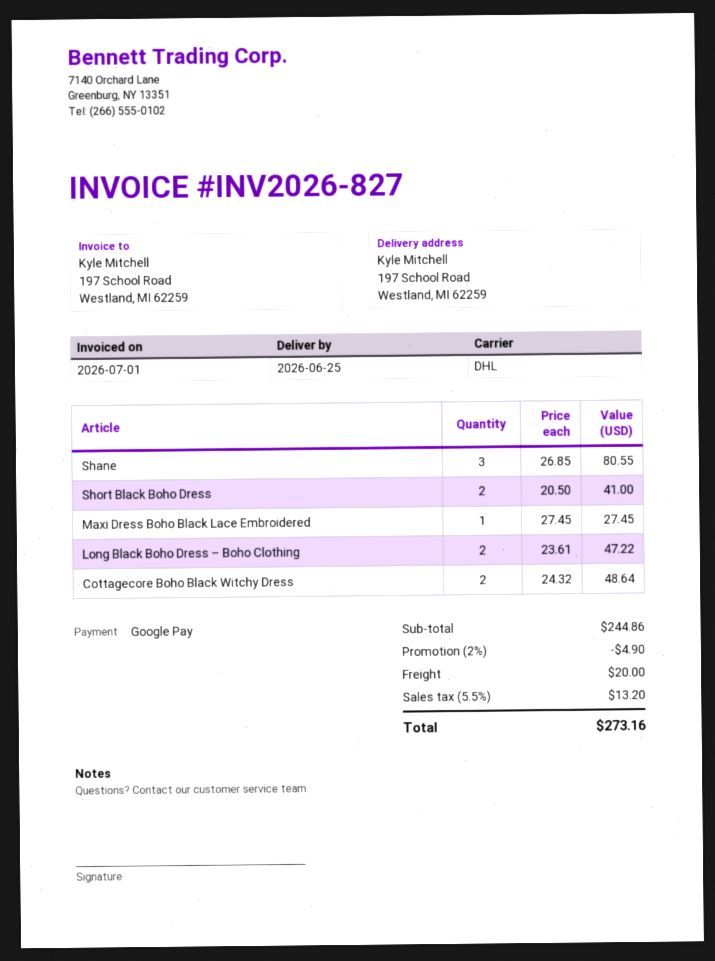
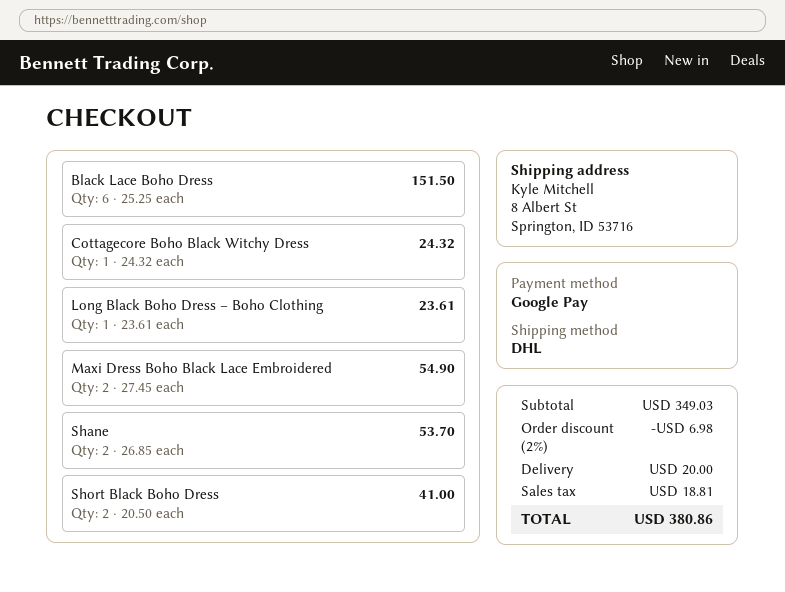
ship to: 197 School Road, Westland, MI 62259 -> 8 Albert St, Springton, ID 53716
Shane: 3 x 26.85 = 80.55 -> 2 x 26.85 = 53.70
Maxi Dress Boho Black Lace Embroidered: 1 x 27.45 = 27.45 -> 2 x 27.45 = 54.90
Long Black Boho Dress – Boho Clothing: 2 x 23.61 = 47.22 -> 1 x 23.61 = 23.61
Cottagecore Boho Black Witchy Dress: 2 x 24.32 = 48.64 -> 1 x 24.32 = 24.32
Black Lace Boho Dress: none -> 6 x 25.25 = 151.50
subtotal: 244.86 -> 349.03
discount: 2% = 4.90 -> 2% = 6.98
tax: 13.20 -> 18.81
total: 273.16 -> 380.86

